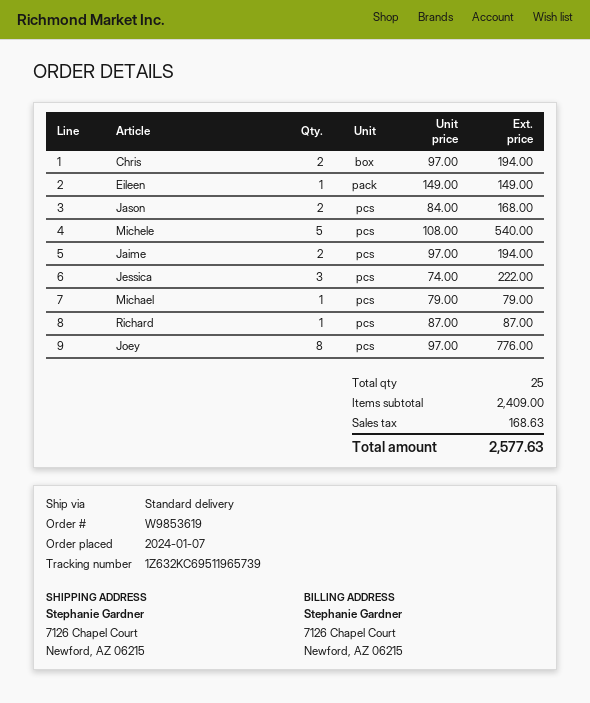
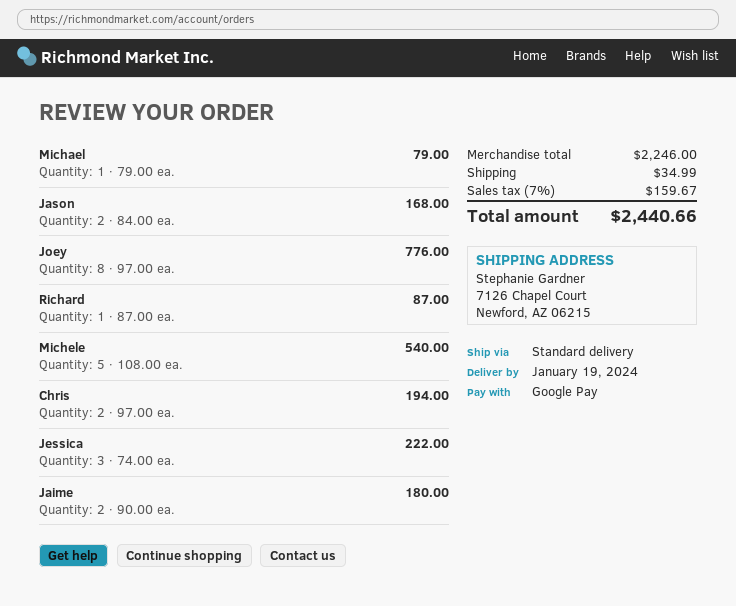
Eileen: 1 x 149.00 = 149.00 -> none
Jaime: 2 x 97.00 = 194.00 -> 2 x 90.00 = 180.00
subtotal: 2409.00 -> 2246.00
shipping: none -> 34.99
tax: 168.63 -> 159.67
total: 2577.63 -> 2440.66

